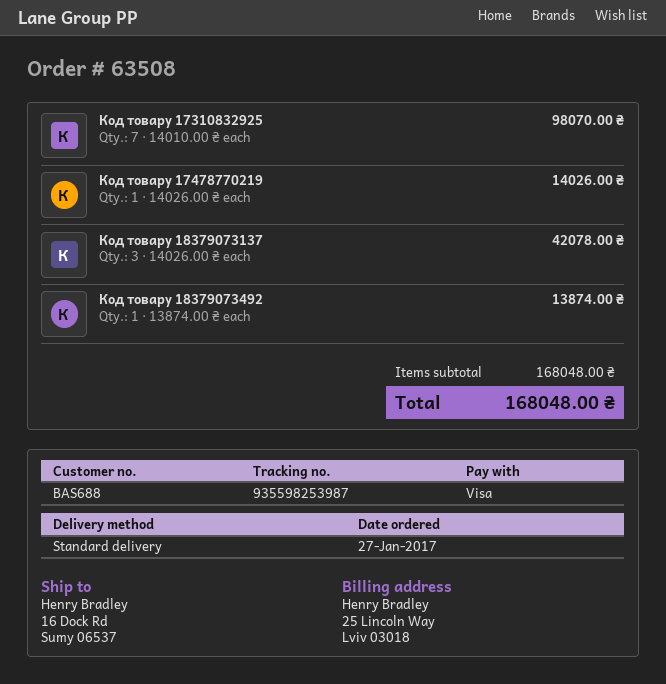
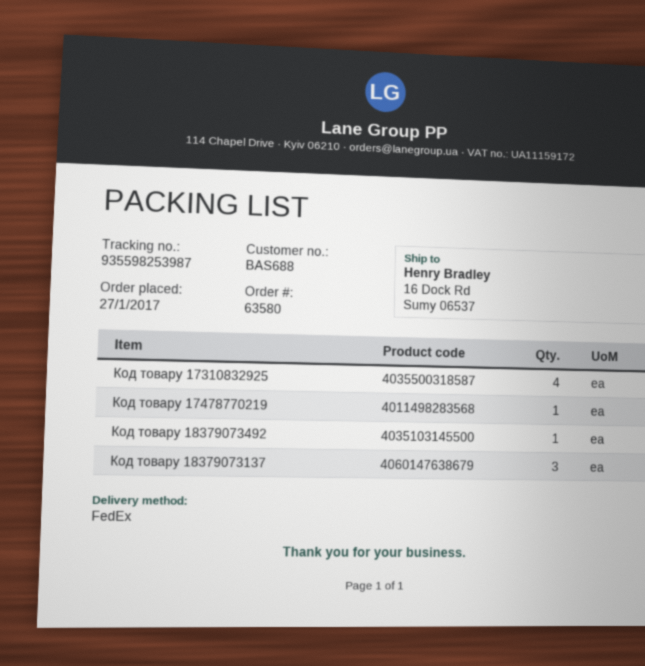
order number: 63508 -> 63580
shipping method: standard -> FedEx
Код товару 17310832925: 7 -> 4

